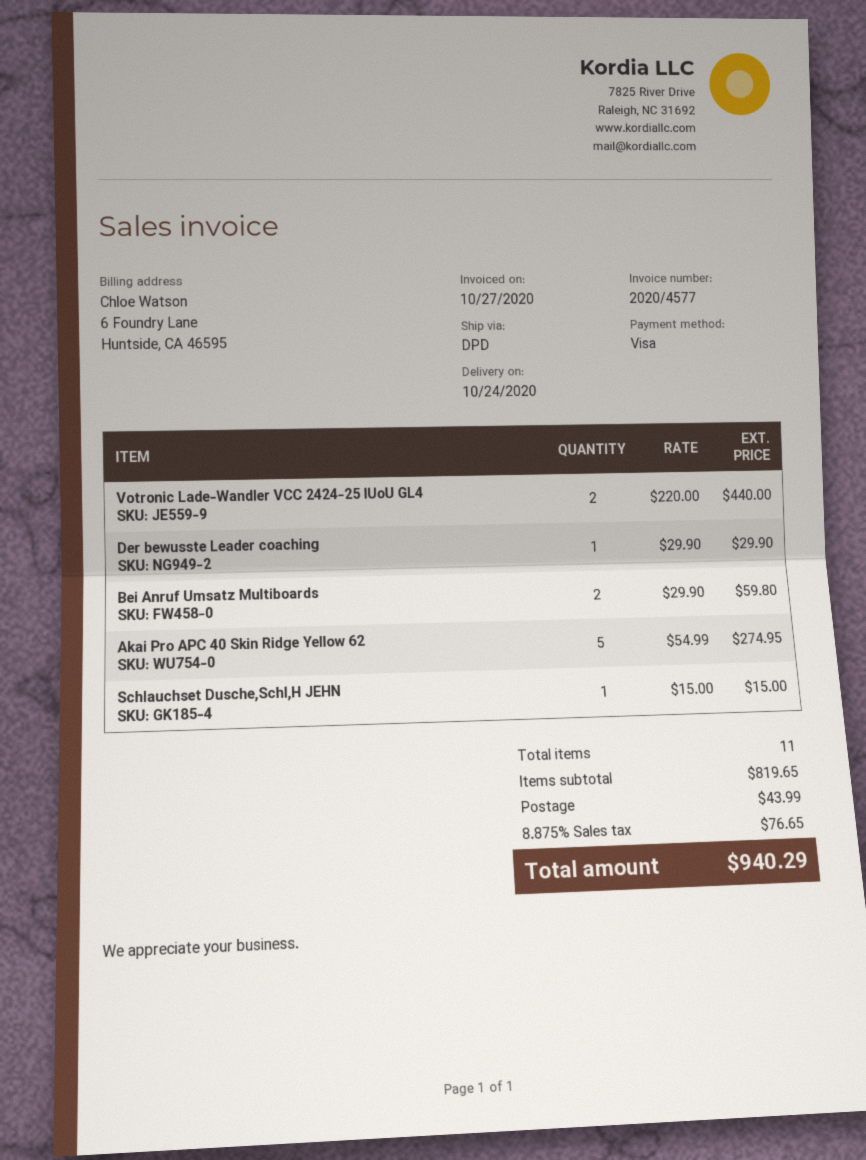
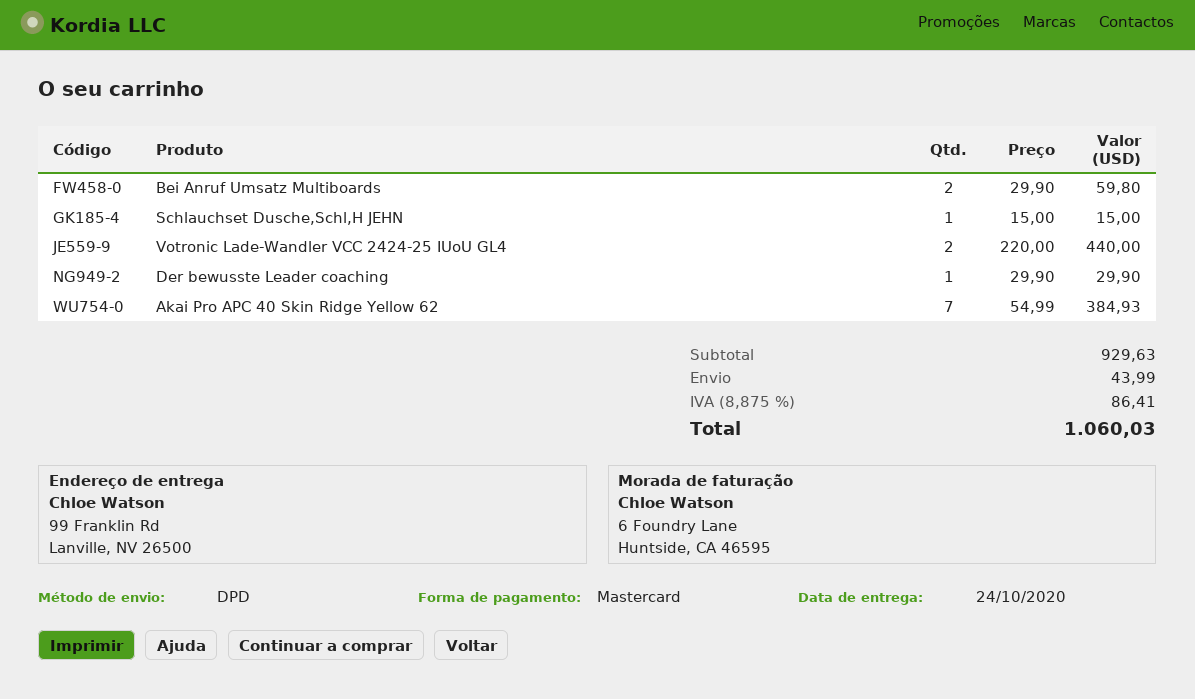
payment method: Visa -> Mastercard
Akai Pro APC 40 Skin Ridge Yellow 62: 5 x 54.99 = 274.95 -> 7 x 54.99 = 384.93
subtotal: 819.65 -> 929.63
tax: 8.875% = 76.65 -> 8.875% = 86.41
total: 940.29 -> 1060.03

